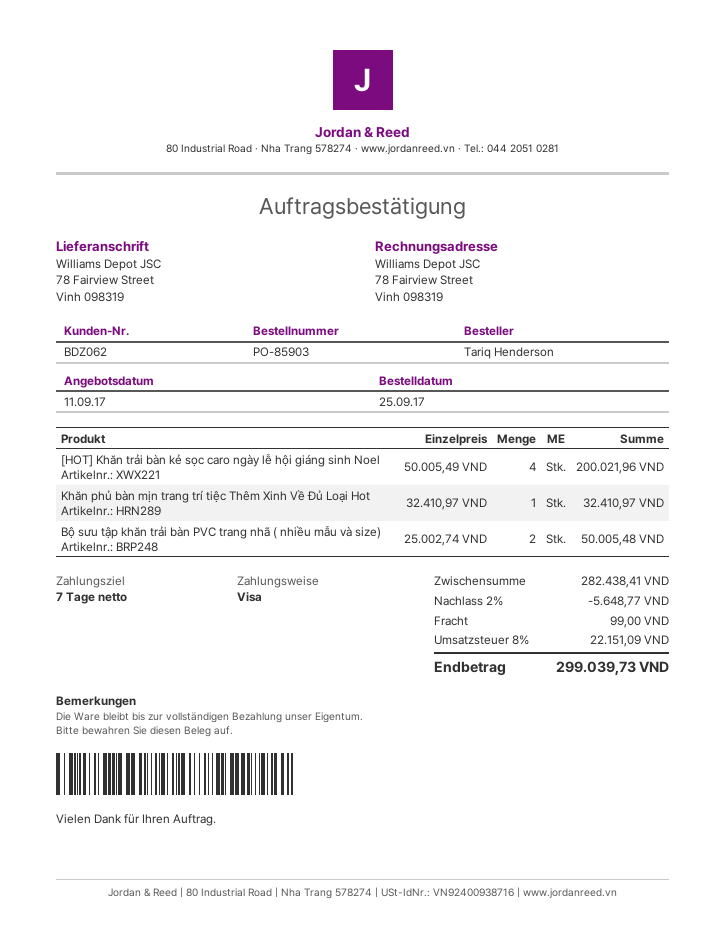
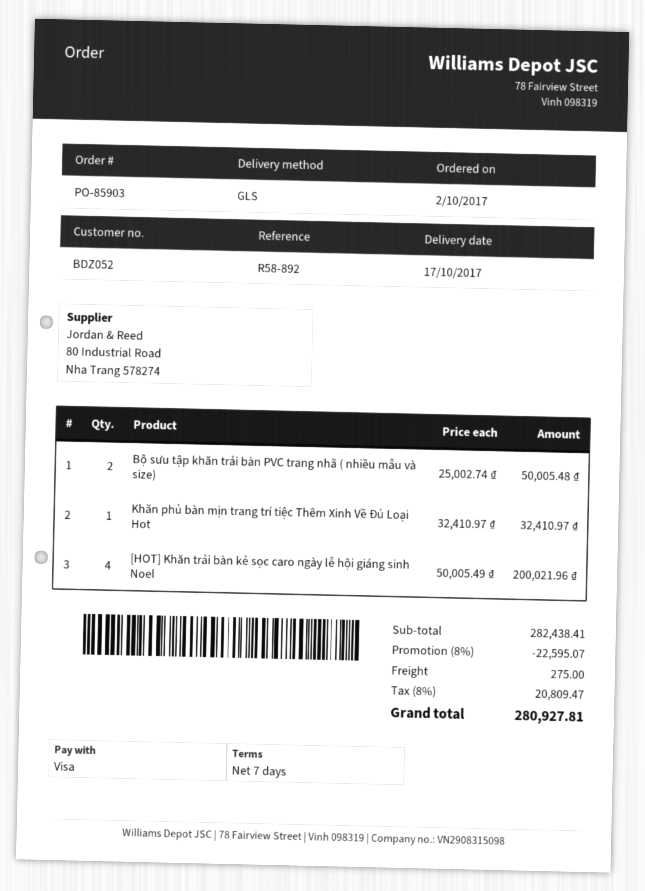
order date: 2017-09-25 -> 2017-10-02
customer number: BDZ062 -> BDZ052
discount: 2% = 5648.77 -> 8% = 22595.07
shipping: 99.00 -> 275.00
tax: 8% = 22151.09 -> 8% = 20809.47
total: 299039.73 -> 280927.81

